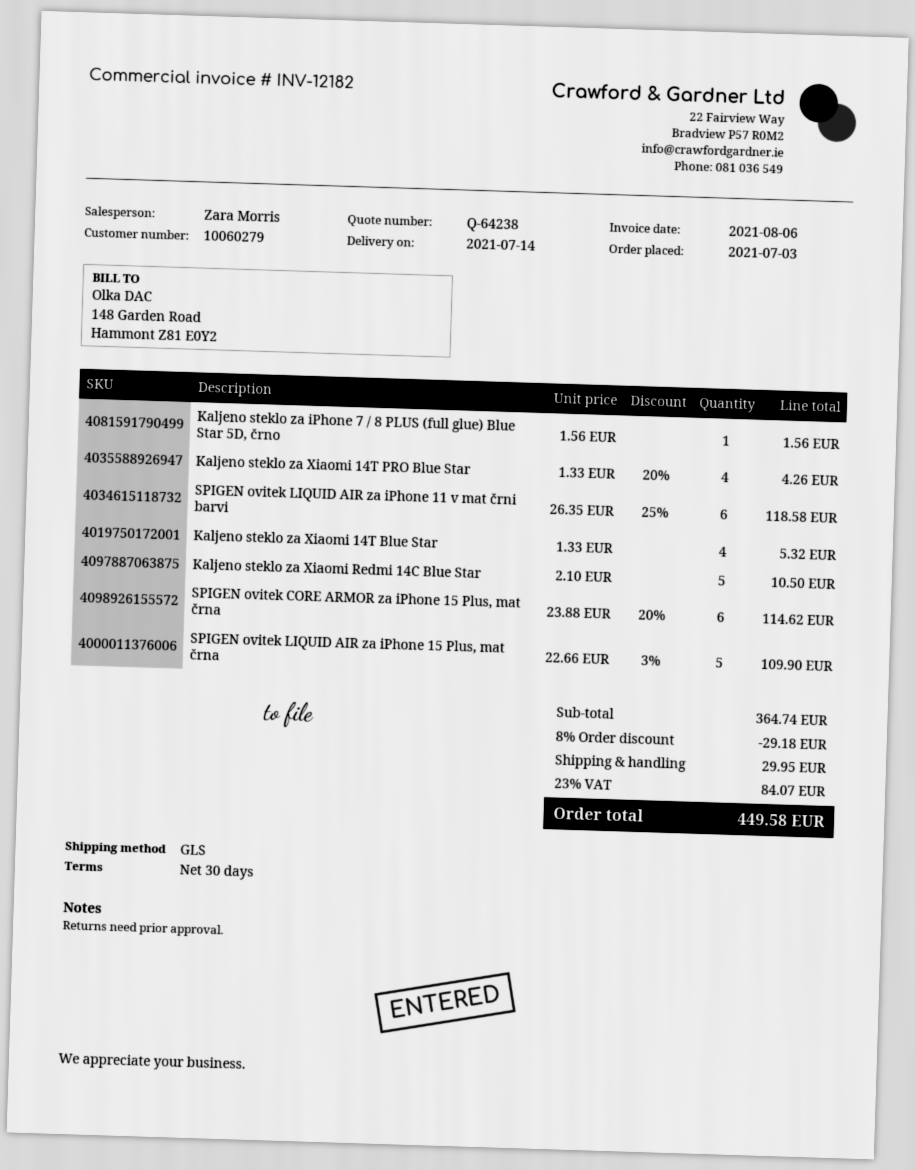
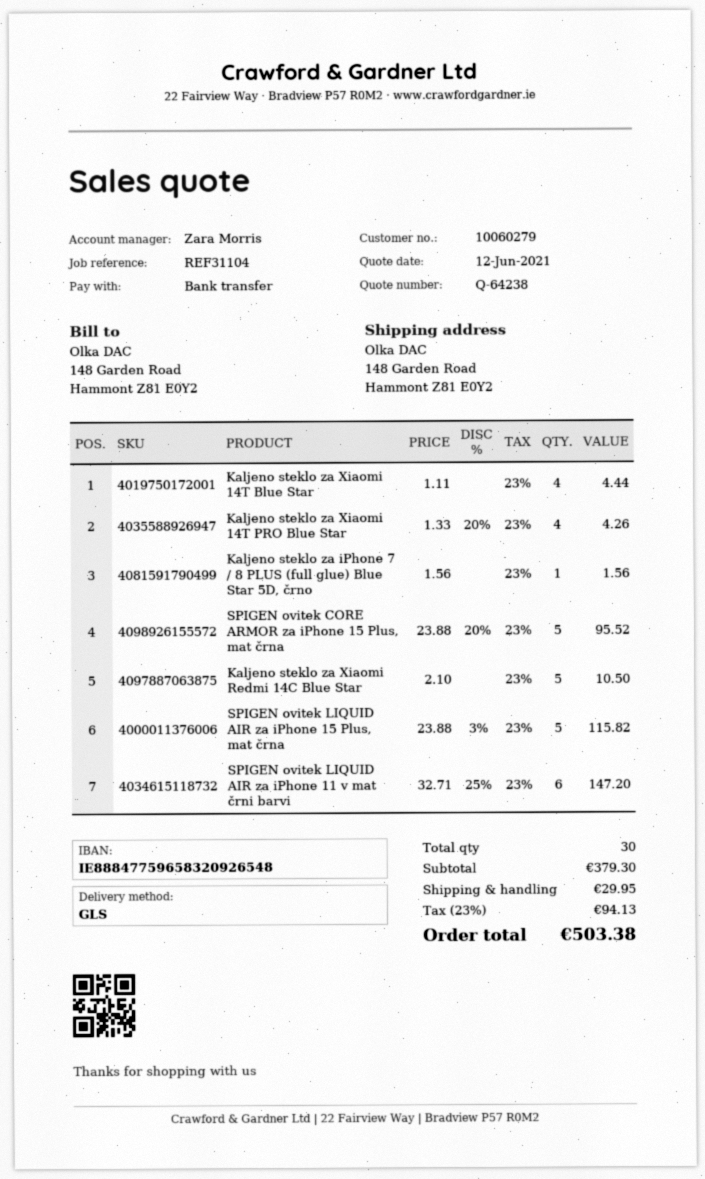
SPIGEN ovitek LIQUID AIR za iPhone 11 v mat črni barvi: 6 x 26.35 - 25% = 118.58 -> 6 x 32.71 - 25% = 147.20
Kaljeno steklo za Xiaomi 14T Blue Star: 4 x 1.33 = 5.32 -> 4 x 1.11 = 4.44
SPIGEN ovitek CORE ARMOR za iPhone 15 Plus, mat črna: 6 x 23.88 - 20% = 114.62 -> 5 x 23.88 - 20% = 95.52
SPIGEN ovitek LIQUID AIR za iPhone 15 Plus, mat črna: 5 x 22.66 - 3% = 109.90 -> 5 x 23.88 - 3% = 115.82
subtotal: 364.74 -> 379.30
discount: 8% = 29.18 -> none
tax: 23% = 84.07 -> 23% = 94.13
total: 449.58 -> 503.38

